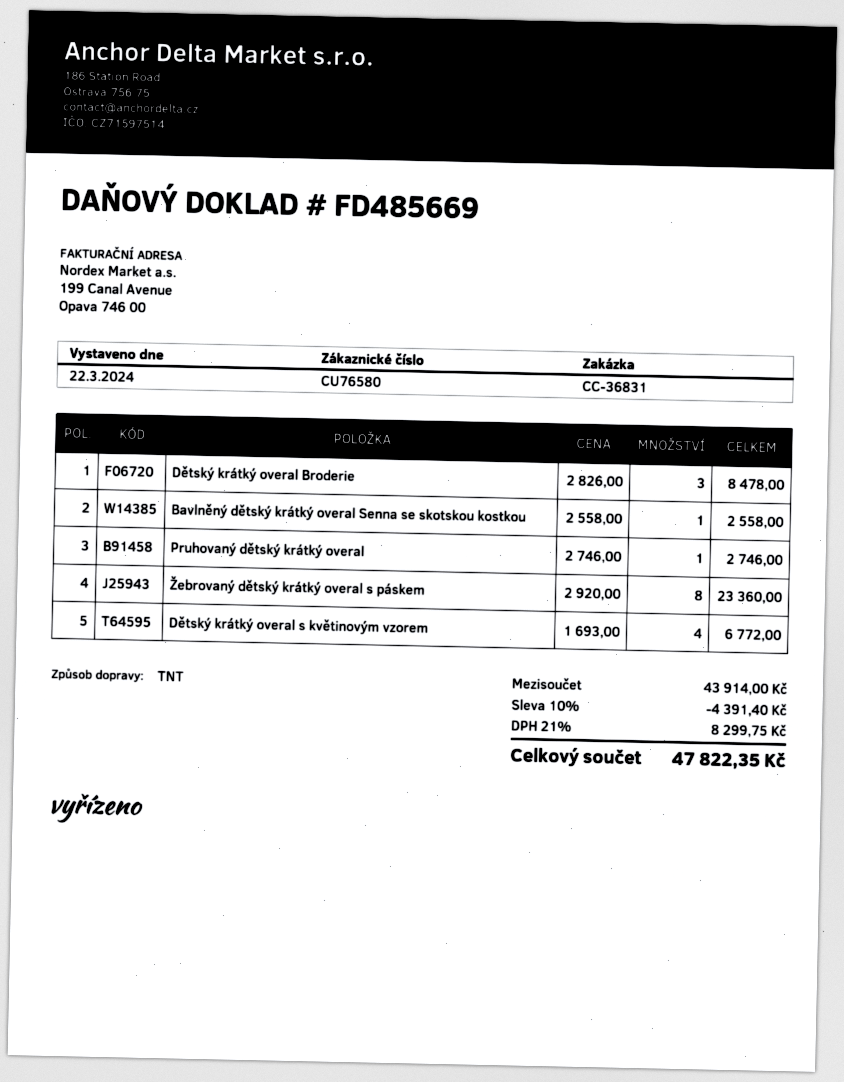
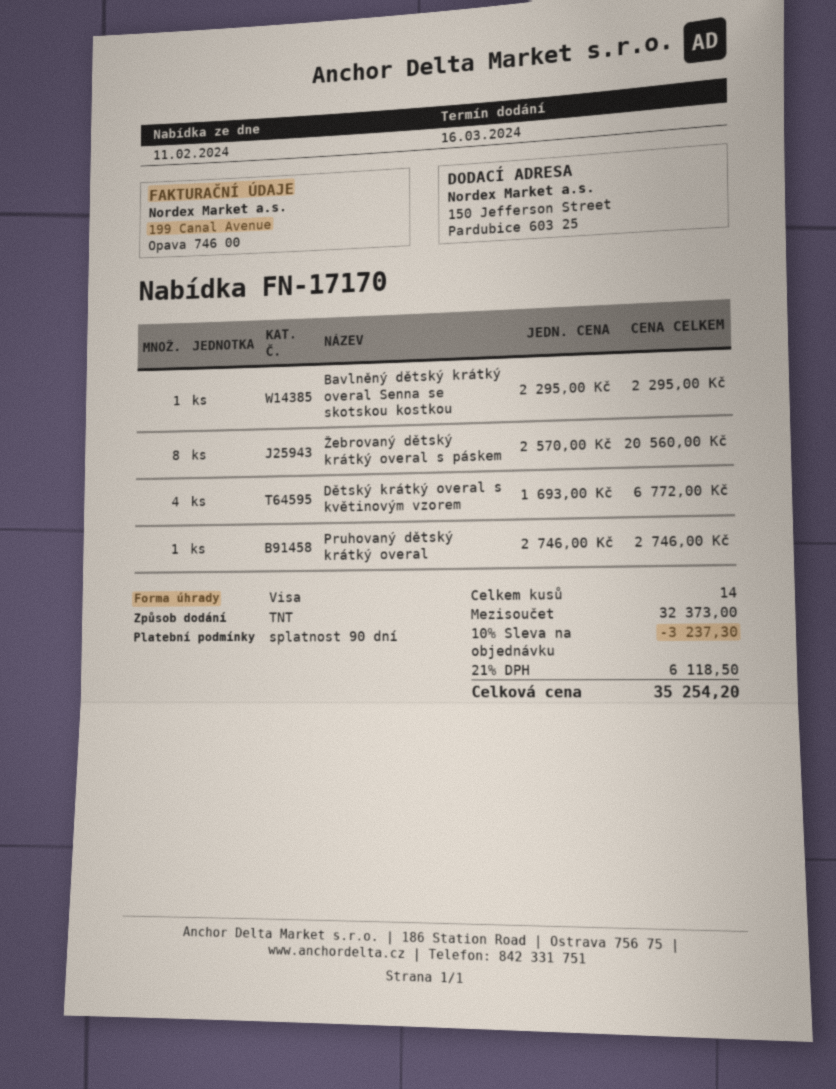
Dětský krátký overal Broderie: 3 x 2826.00 = 8478.00 -> none
Bavlněný dětský krátký overal Senna se skotskou kostkou: 1 x 2558.00 = 2558.00 -> 1 x 2295.00 = 2295.00
Žebrovaný dětský krátký overal s páskem: 8 x 2920.00 = 23360.00 -> 8 x 2570.00 = 20560.00
subtotal: 43914.00 -> 32373.00
discount: 10% = 4391.40 -> 10% = 3237.30
tax: 21% = 8299.75 -> 21% = 6118.50
total: 47822.35 -> 35254.20

